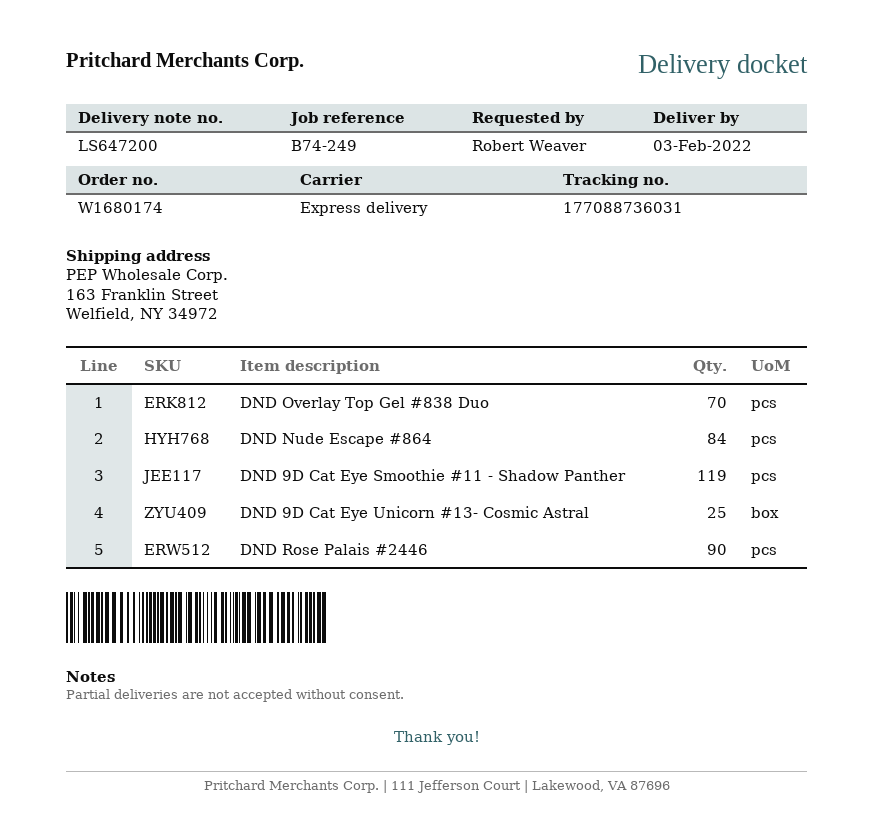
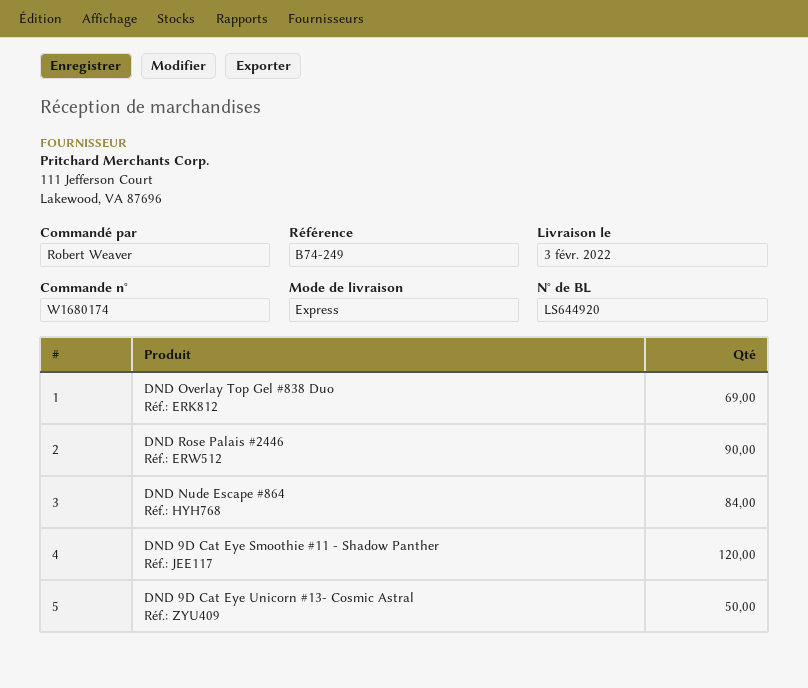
delivery note number: LS647200 -> LS644920
DND Overlay Top Gel #838 Duo: 70 -> 69
DND 9D Cat Eye Smoothie #11 - Shadow Panther: 119 -> 120
DND 9D Cat Eye Unicorn #13- Cosmic Astral: 25 -> 50

